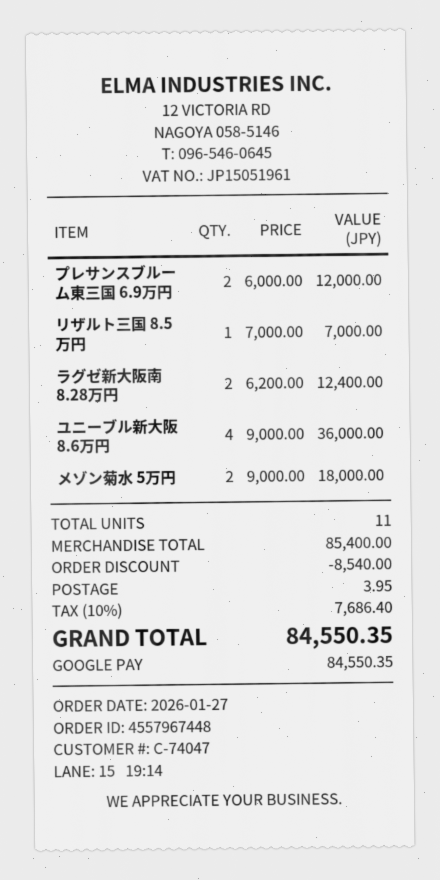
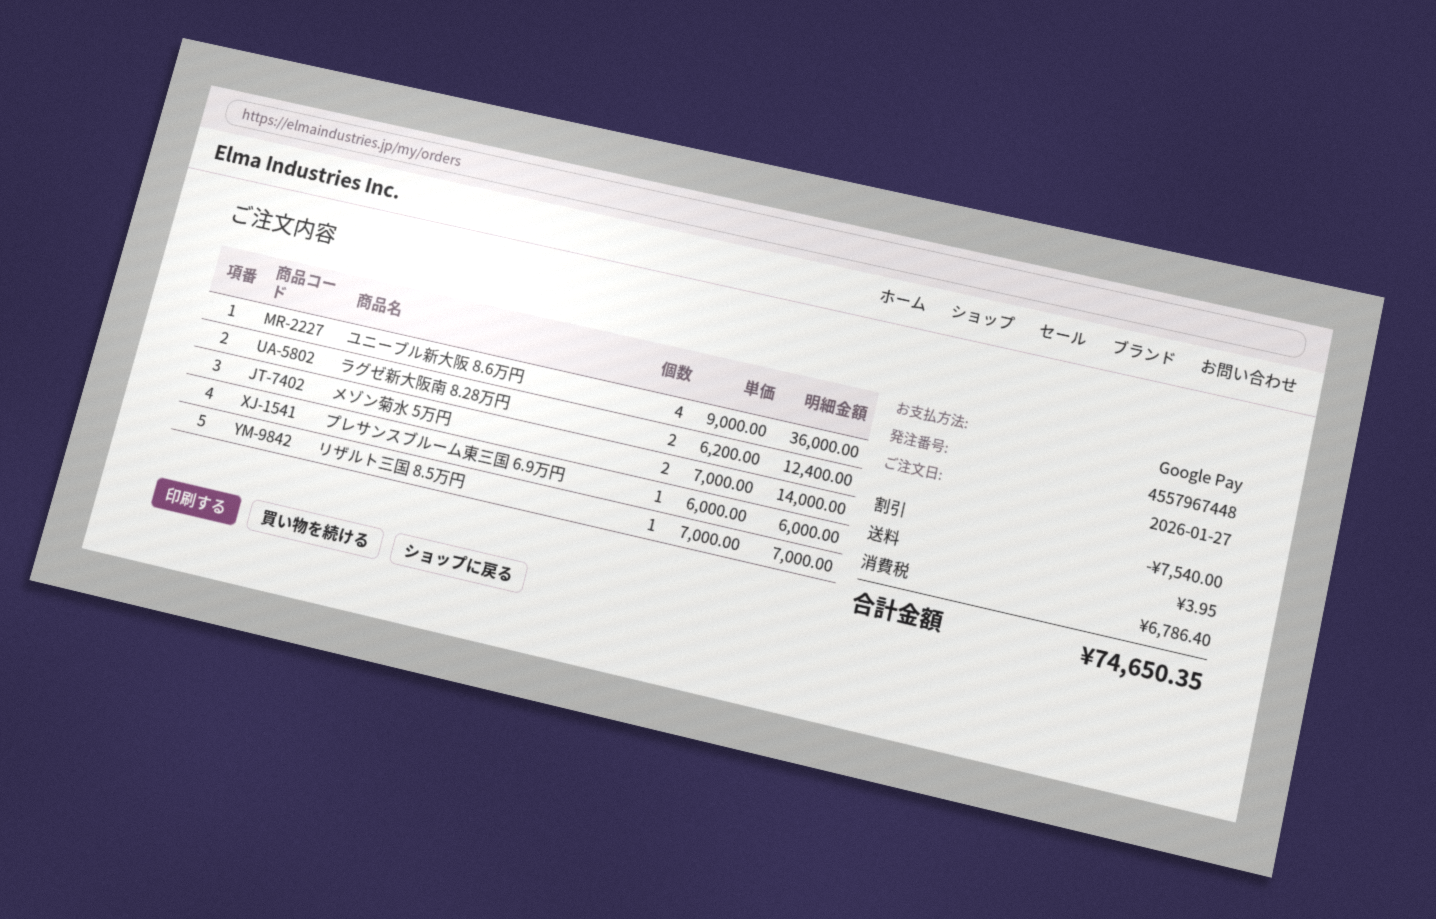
プレサンスブルーム東三国 6.9万円: 2 x 6000.00 = 12000.00 -> 1 x 6000.00 = 6000.00
メゾン菊水 5万円: 2 x 9000.00 = 18000.00 -> 2 x 7000.00 = 14000.00
discount: 8540.00 -> 7540.00
tax: 7686.40 -> 6786.40
total: 84550.35 -> 74650.35

